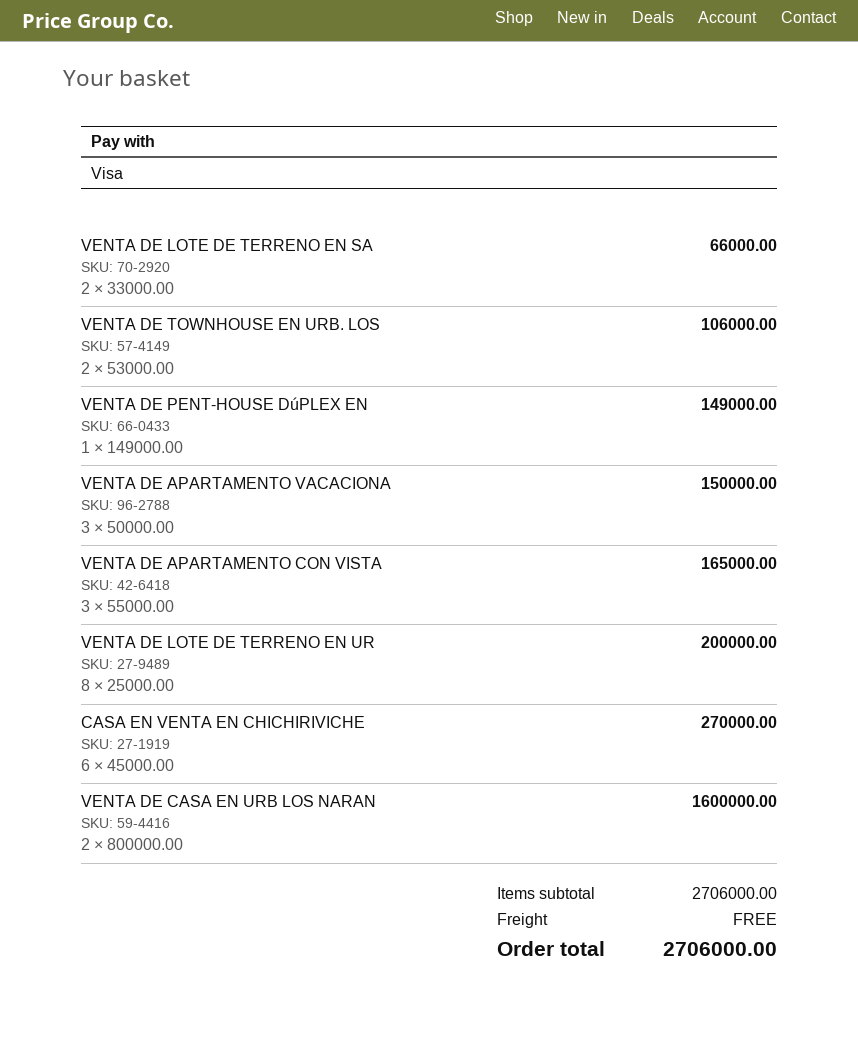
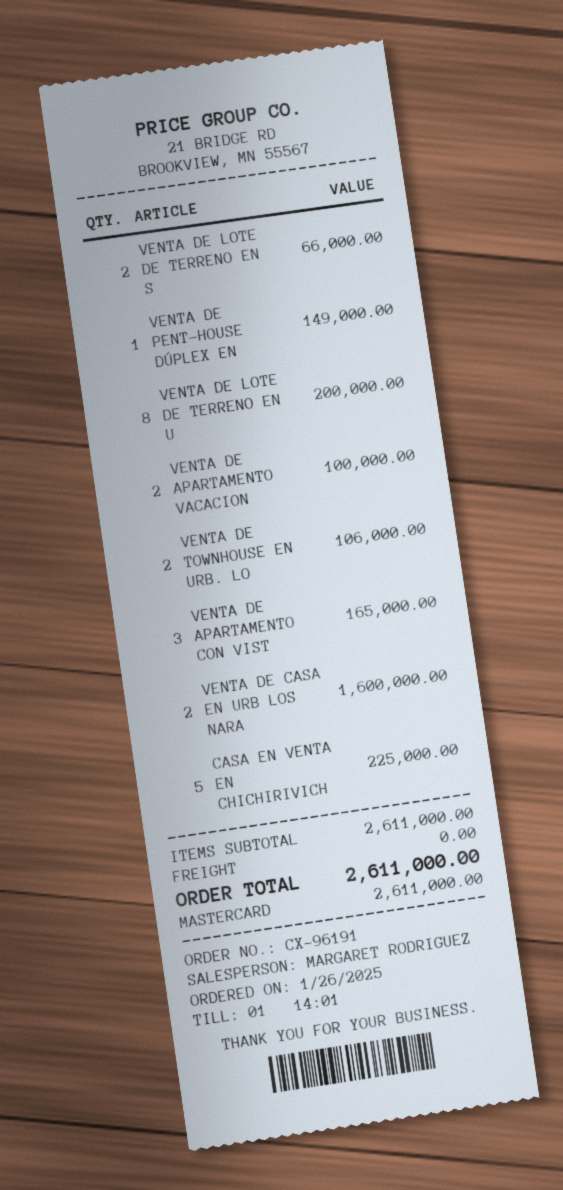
payment method: Visa -> Mastercard
VENTA DE APARTAMENTO VACACIONA: 3 for 150000.00 -> 2 for 100000.00
CASA EN VENTA EN CHICHIRIVICHE: 6 for 270000.00 -> 5 for 225000.00
subtotal: 2706000.00 -> 2611000.00
total: 2706000.00 -> 2611000.00

